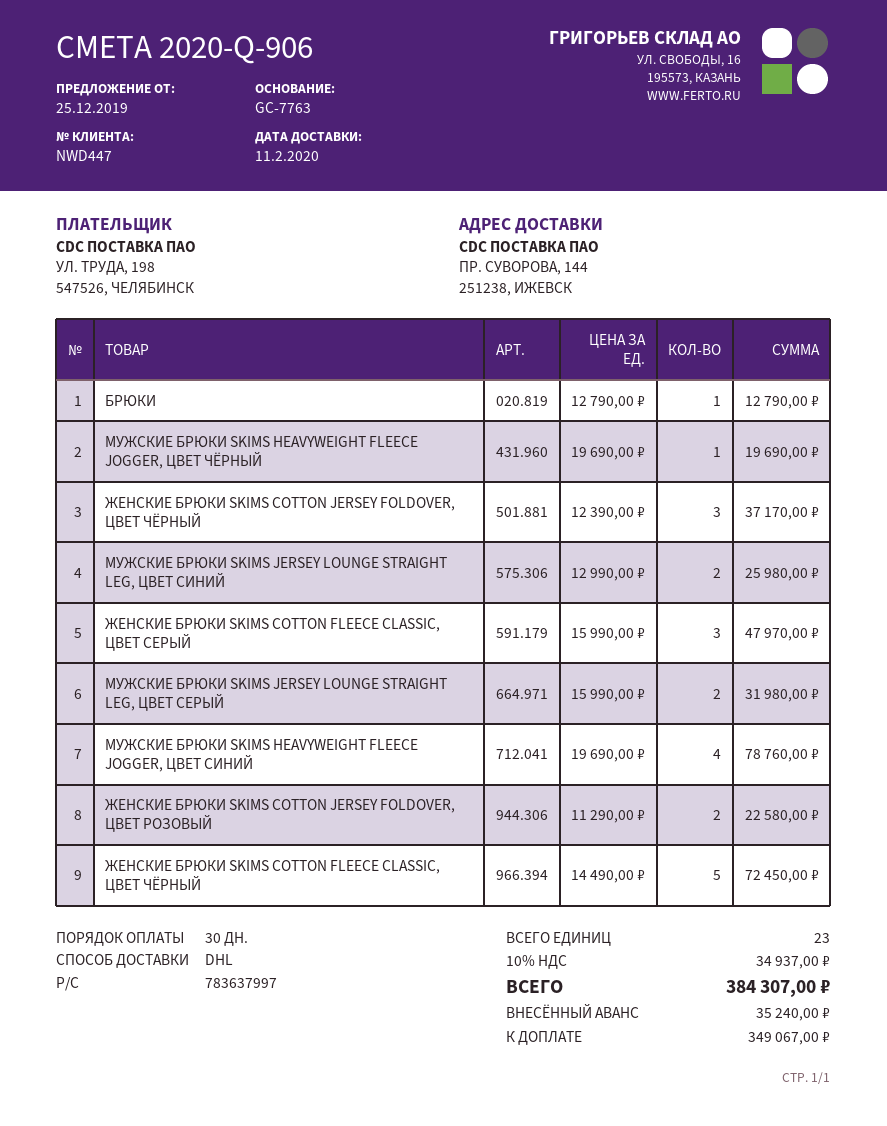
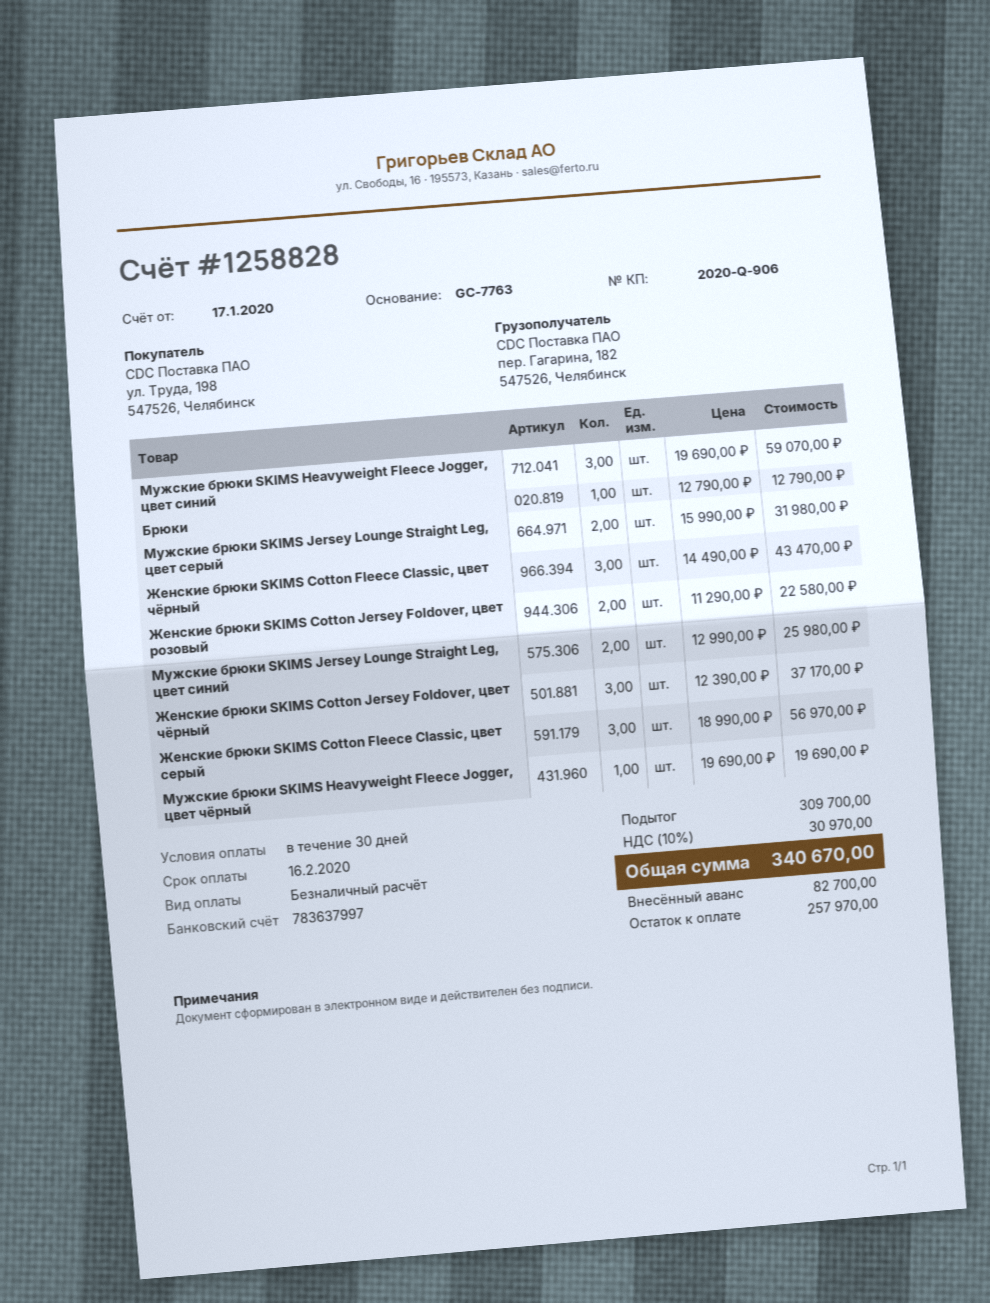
ship to: ПР. СУВОРОВА, 144, 251238, ИЖЕВСК -> пер. Гагарина, 182, 547526, Челябинск
ЖЕНСКИЕ БРЮКИ SKIMS COTTON FLEECE CLASSIC, ЦВЕТ СЕРЫЙ: 3 x 15990.00 = 47970.00 -> 3 x 18990.00 = 56970.00
МУЖСКИЕ БРЮКИ SKIMS HEAVYWEIGHT FLEECE JOGGER, ЦВЕТ СИНИЙ: 4 x 19690.00 = 78760.00 -> 3 x 19690.00 = 59070.00
ЖЕНСКИЕ БРЮКИ SKIMS COTTON FLEECE CLASSIC, ЦВЕТ ЧЁРНЫЙ: 5 x 14490.00 = 72450.00 -> 3 x 14490.00 = 43470.00
tax: 10% = 34937.00 -> 10% = 30970.00
total: 384307.00 -> 340670.00
deposit: 35240.00 -> 82700.00
balance: 349067.00 -> 257970.00

